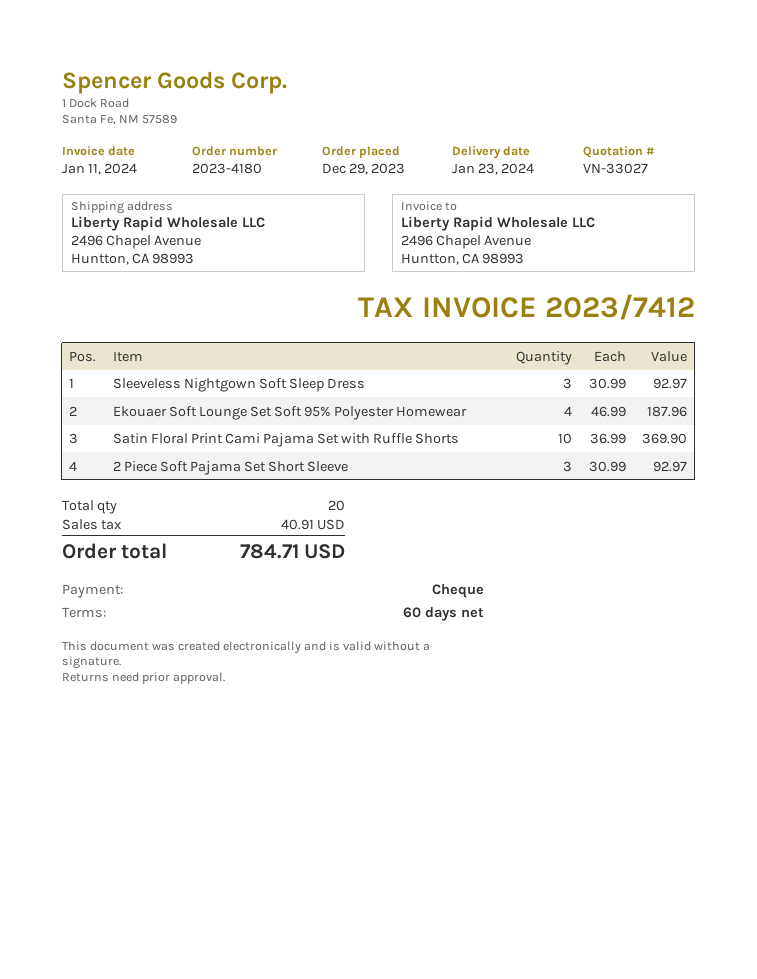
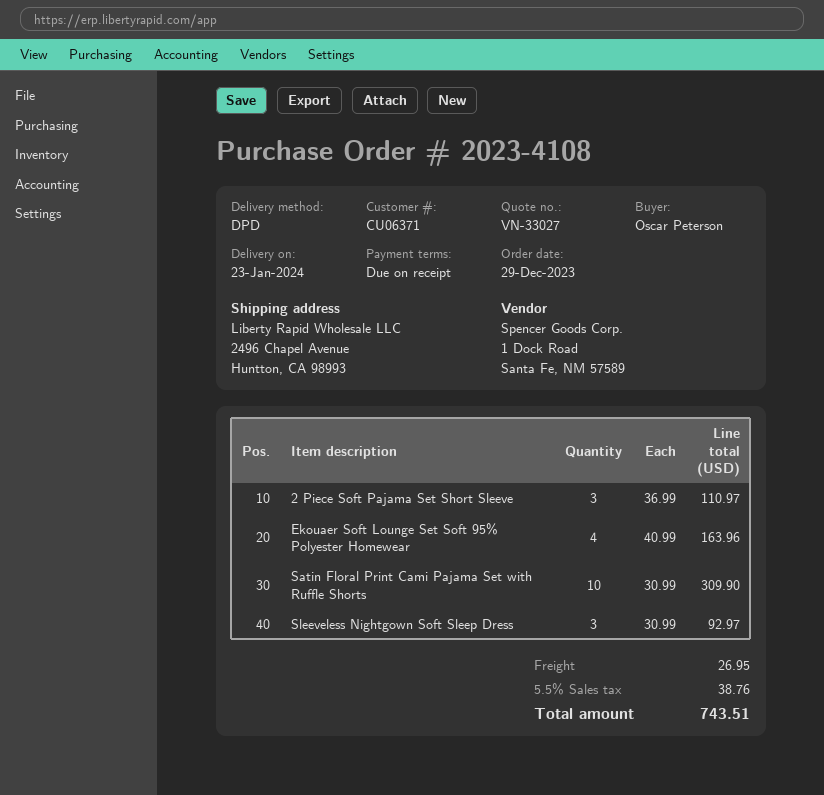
order number: 2023-4180 -> 2023-4108
payment terms: 60 days -> on receipt
Ekouaer Soft Lounge Set Soft 95% Polyester Homewear: 4 x 46.99 = 187.96 -> 4 x 40.99 = 163.96
Satin Floral Print Cami Pajama Set with Ruffle Shorts: 10 x 36.99 = 369.90 -> 10 x 30.99 = 309.90
2 Piece Soft Pajama Set Short Sleeve: 3 x 30.99 = 92.97 -> 3 x 36.99 = 110.97
shipping: none -> 26.95
tax: 40.91 -> 38.76
total: 784.71 -> 743.51

